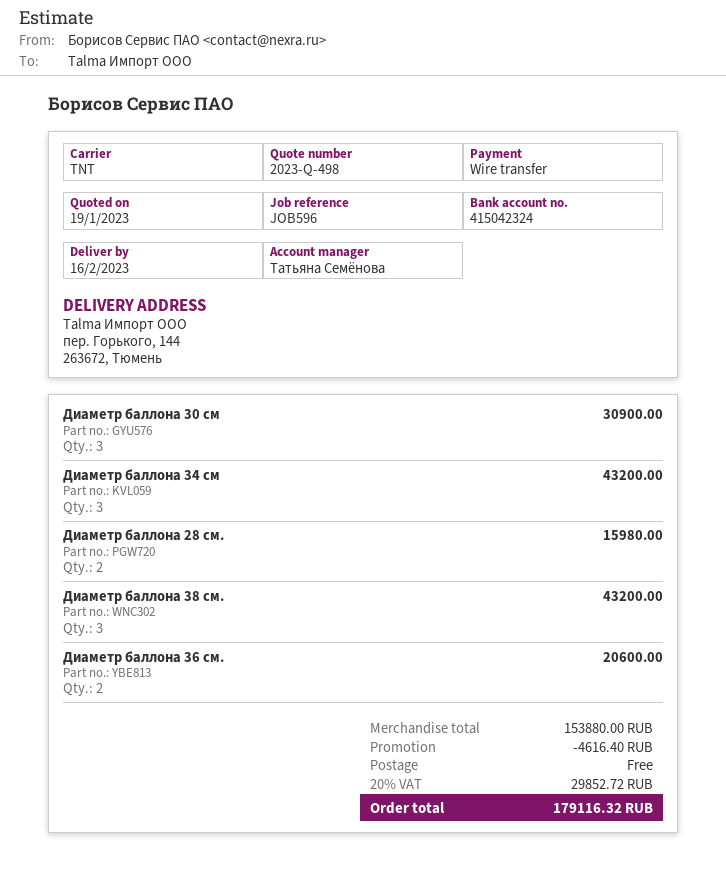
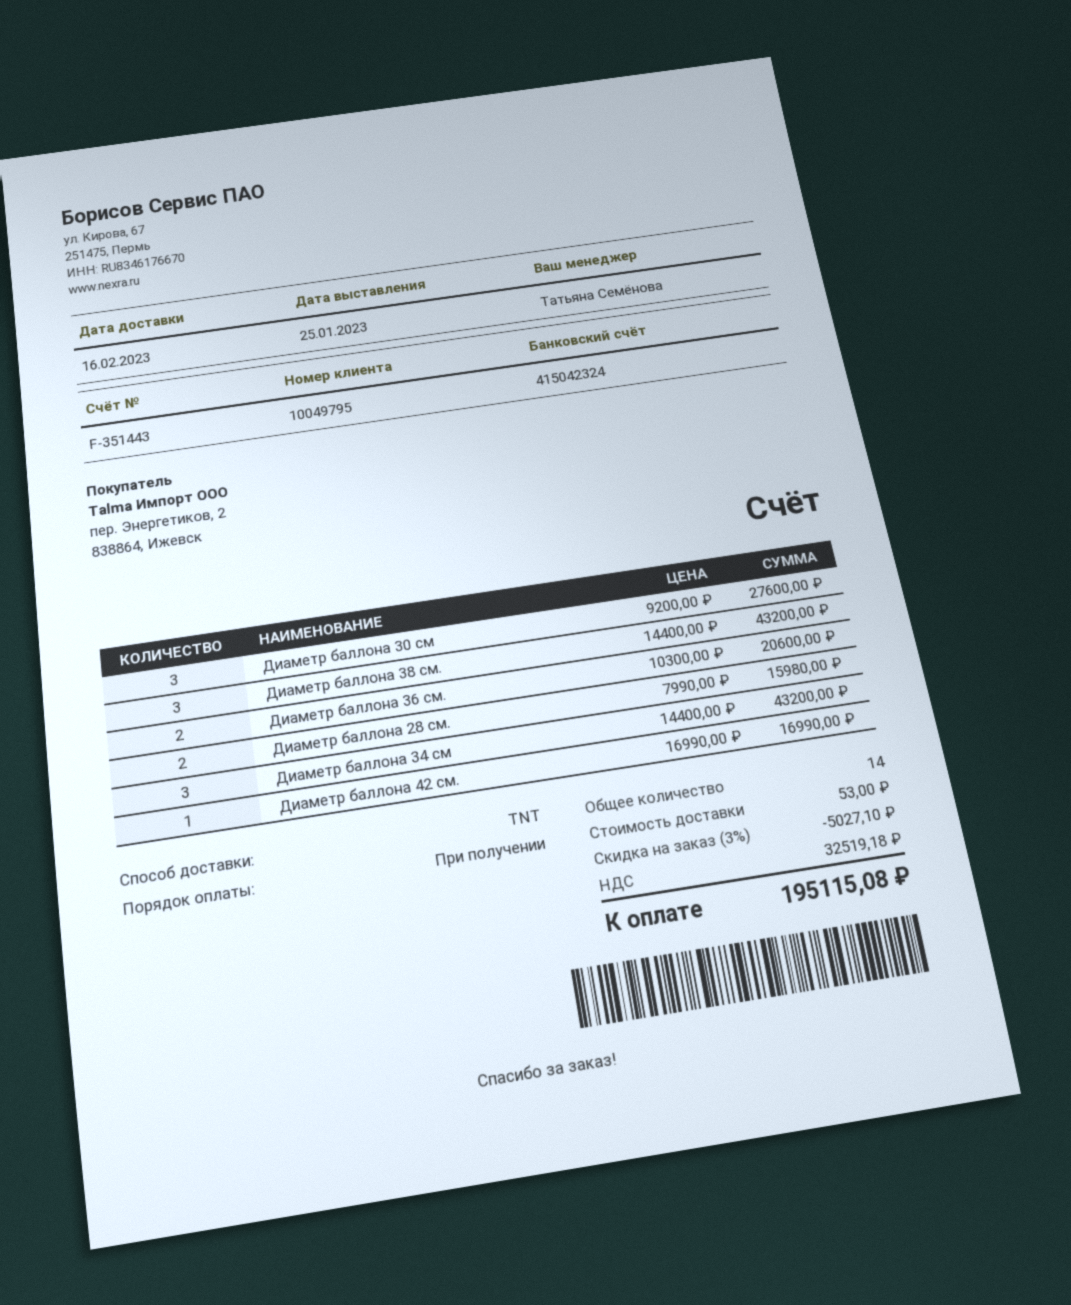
Диаметр баллона 30 см: 3 for 30900.00 -> 3 for 27600.00
Диаметр баллона 42 см.: none -> 1 for 16990.00
discount: 4616.40 -> 5027.10
shipping: 0.00 -> 53.00
tax: 29852.72 -> 32519.18
total: 179116.32 -> 195115.08

